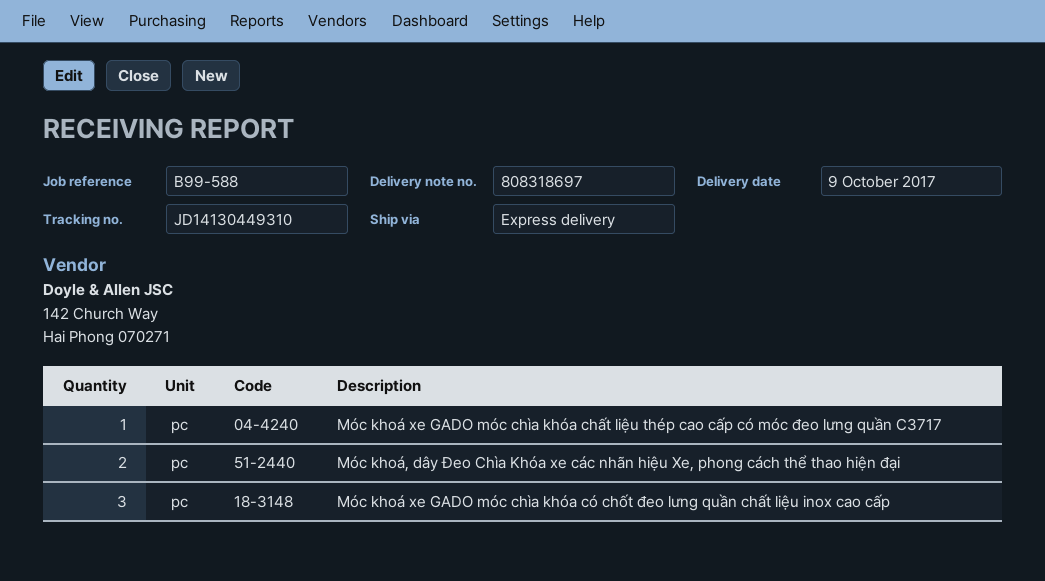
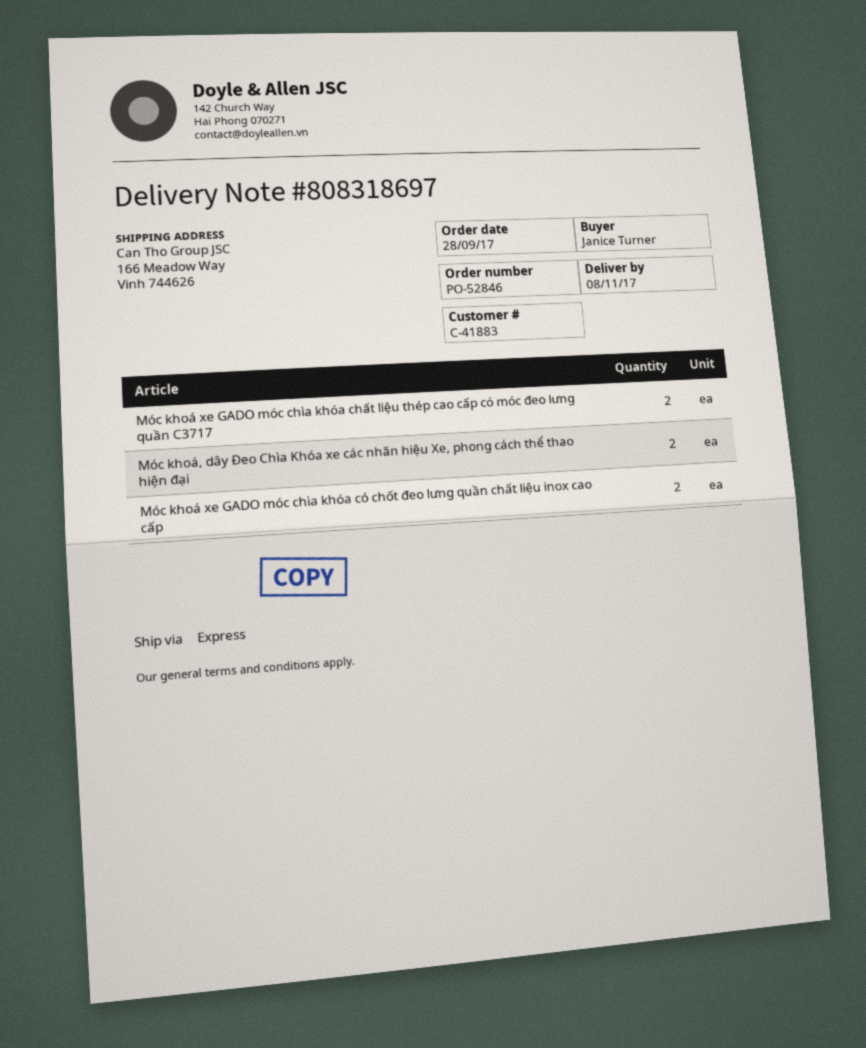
delivery date: 2017-10-09 -> 2017-11-08
Móc khoá xe GADO móc chìa khóa chất liệu thép cao cấp có móc đeo lưng quần C3717: 1 -> 2
Móc khoá xe GADO móc chìa khóa có chốt đeo lưng quần chất liệu inox cao cấp: 3 -> 2

